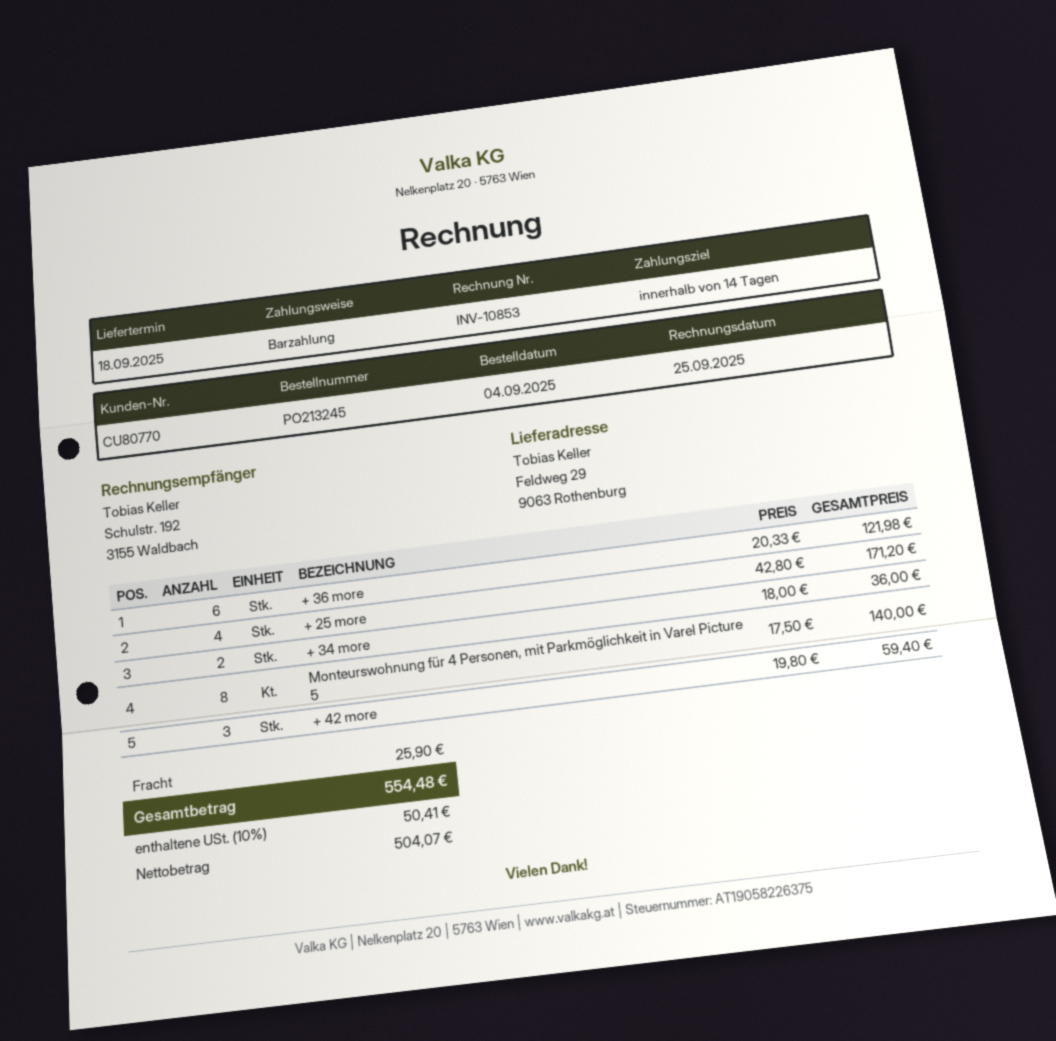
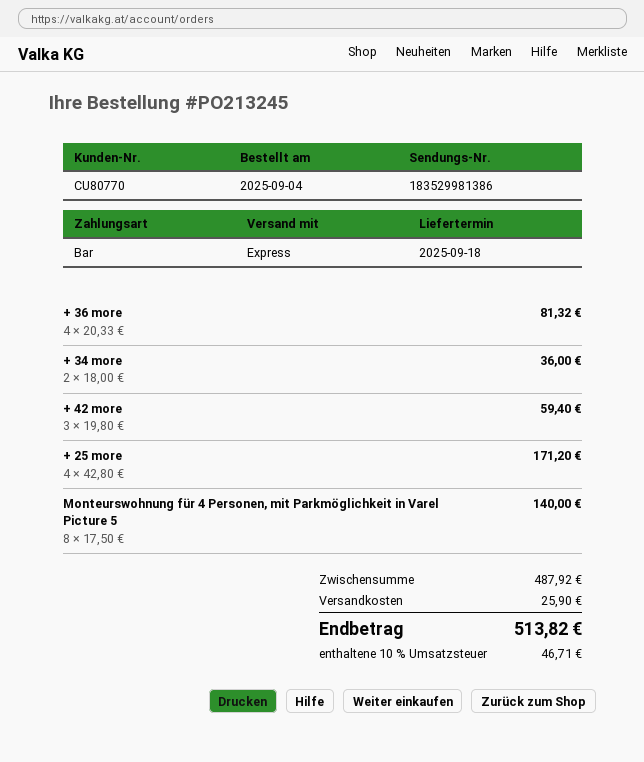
+ 36 more: 6 x 20.33 = 121.98 -> 4 x 20.33 = 81.32
tax: 10% = 50.41 -> 10% = 46.71
total: 554.48 -> 513.82

